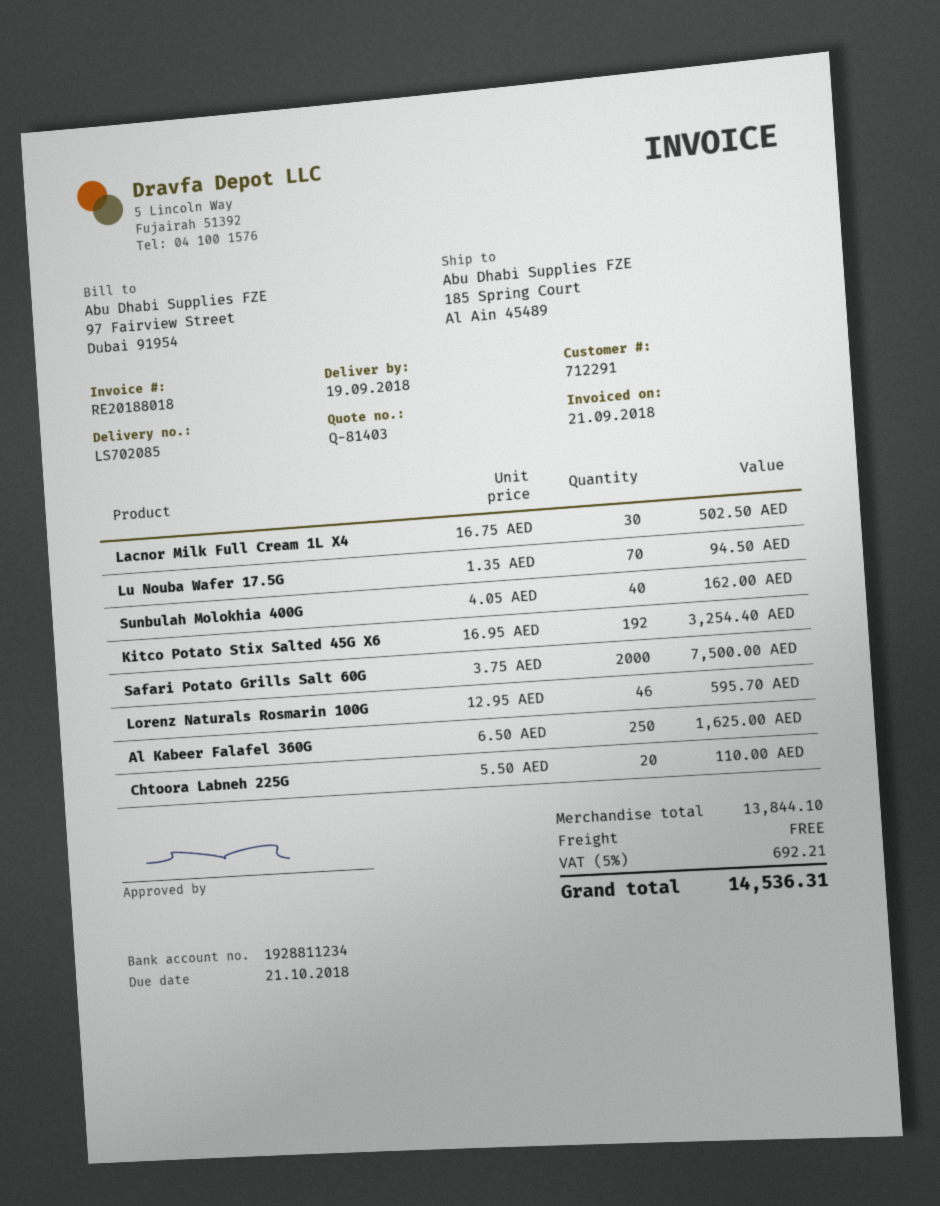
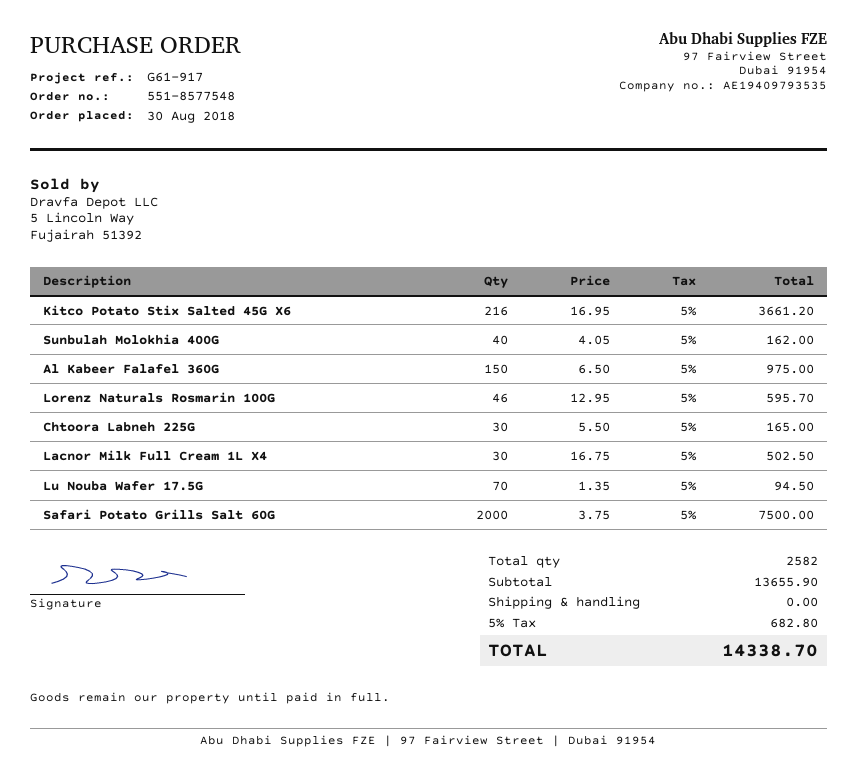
Kitco Potato Stix Salted 45G X6: 192 x 16.95 = 3254.40 -> 216 x 16.95 = 3661.20
Al Kabeer Falafel 360G: 250 x 6.50 = 1625.00 -> 150 x 6.50 = 975.00
Chtoora Labneh 225G: 20 x 5.50 = 110.00 -> 30 x 5.50 = 165.00
subtotal: 13844.10 -> 13655.90
tax: 5% = 692.21 -> 5% = 682.80
total: 14536.31 -> 14338.70

